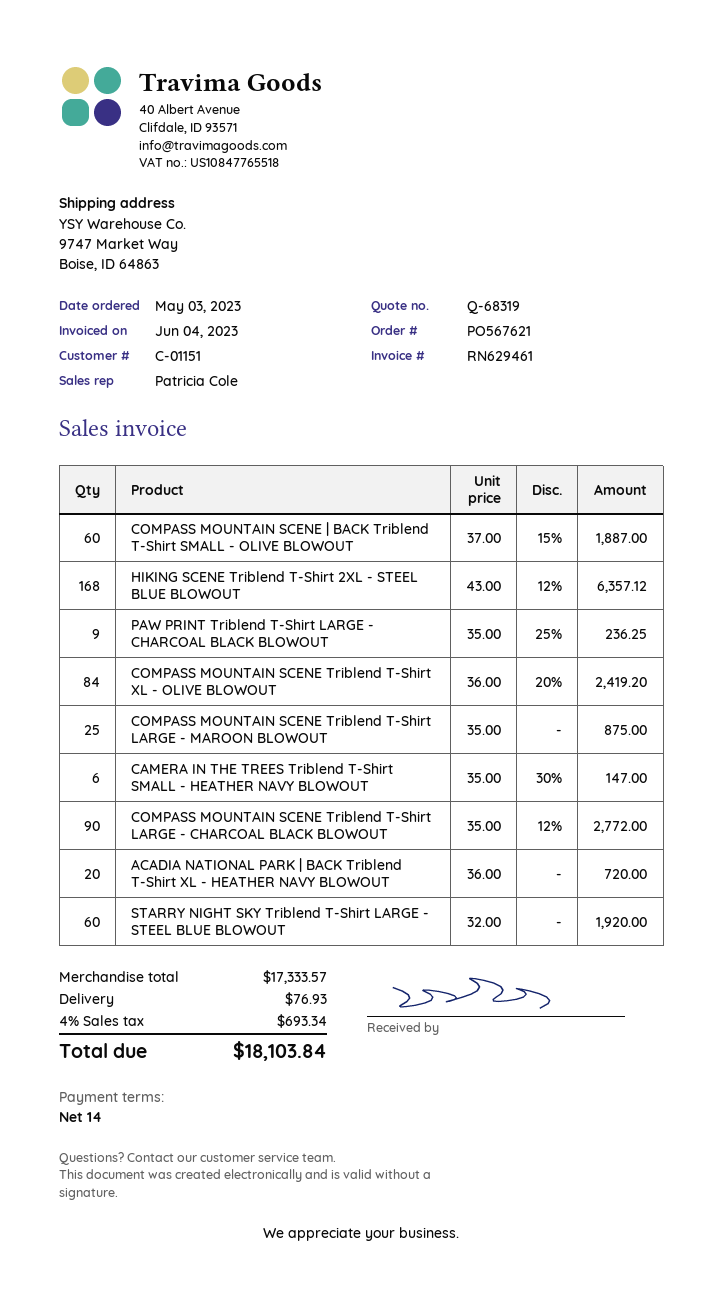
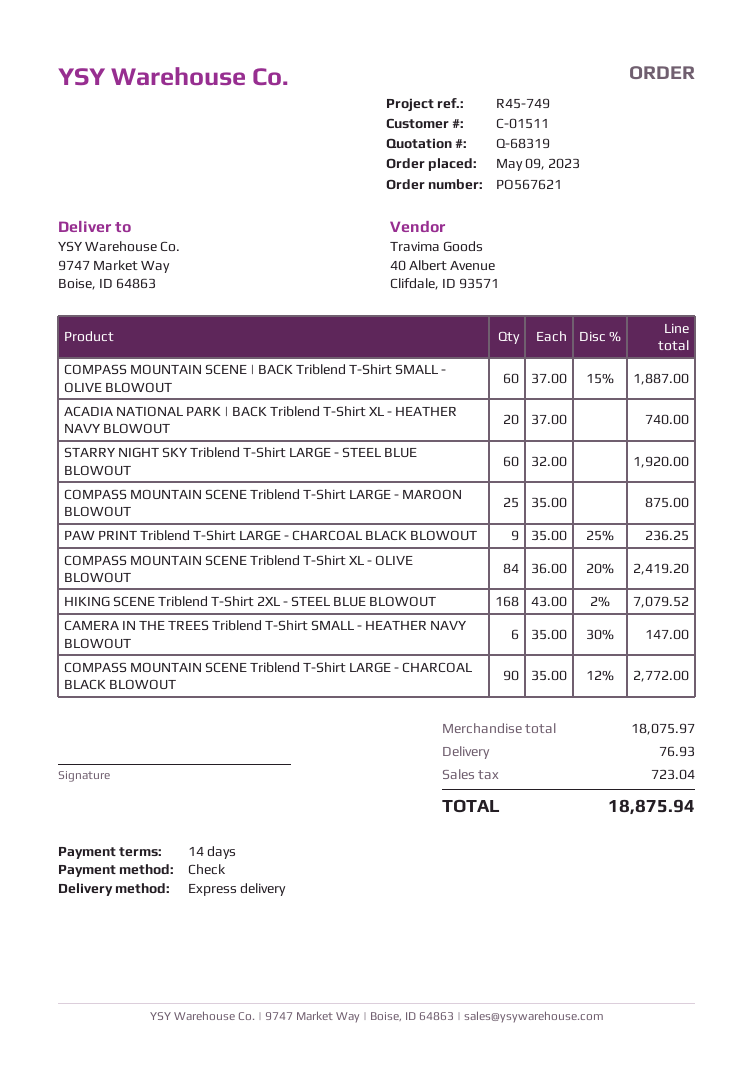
order date: 2023-05-03 -> 2023-05-09
customer number: C-01151 -> C-01511
HIKING SCENE Triblend T-Shirt 2XL - STEEL BLUE BLOWOUT: 168 x 43.00 - 12% = 6357.12 -> 168 x 43.00 - 2% = 7079.52
ACADIA NATIONAL PARK | BACK Triblend T-Shirt XL - HEATHER NAVY BLOWOUT: 20 x 36.00 = 720.00 -> 20 x 37.00 = 740.00
subtotal: 17333.57 -> 18075.97
tax: 693.34 -> 723.04
total: 18103.84 -> 18875.94

